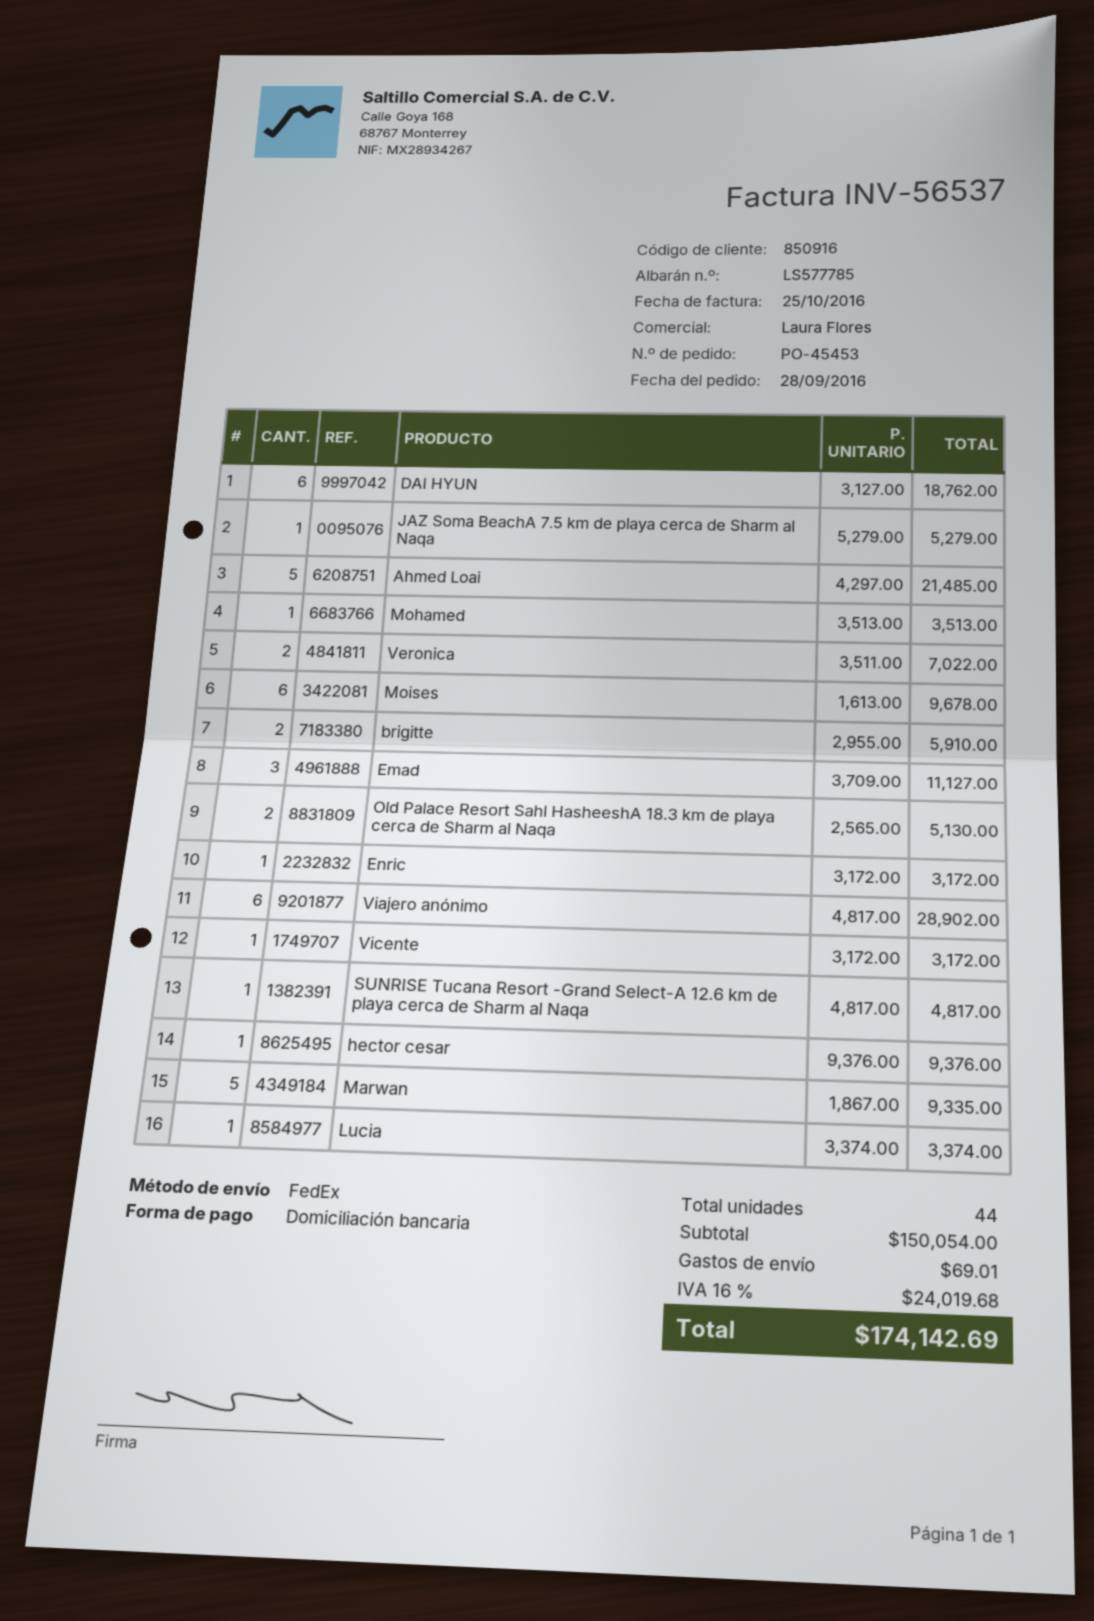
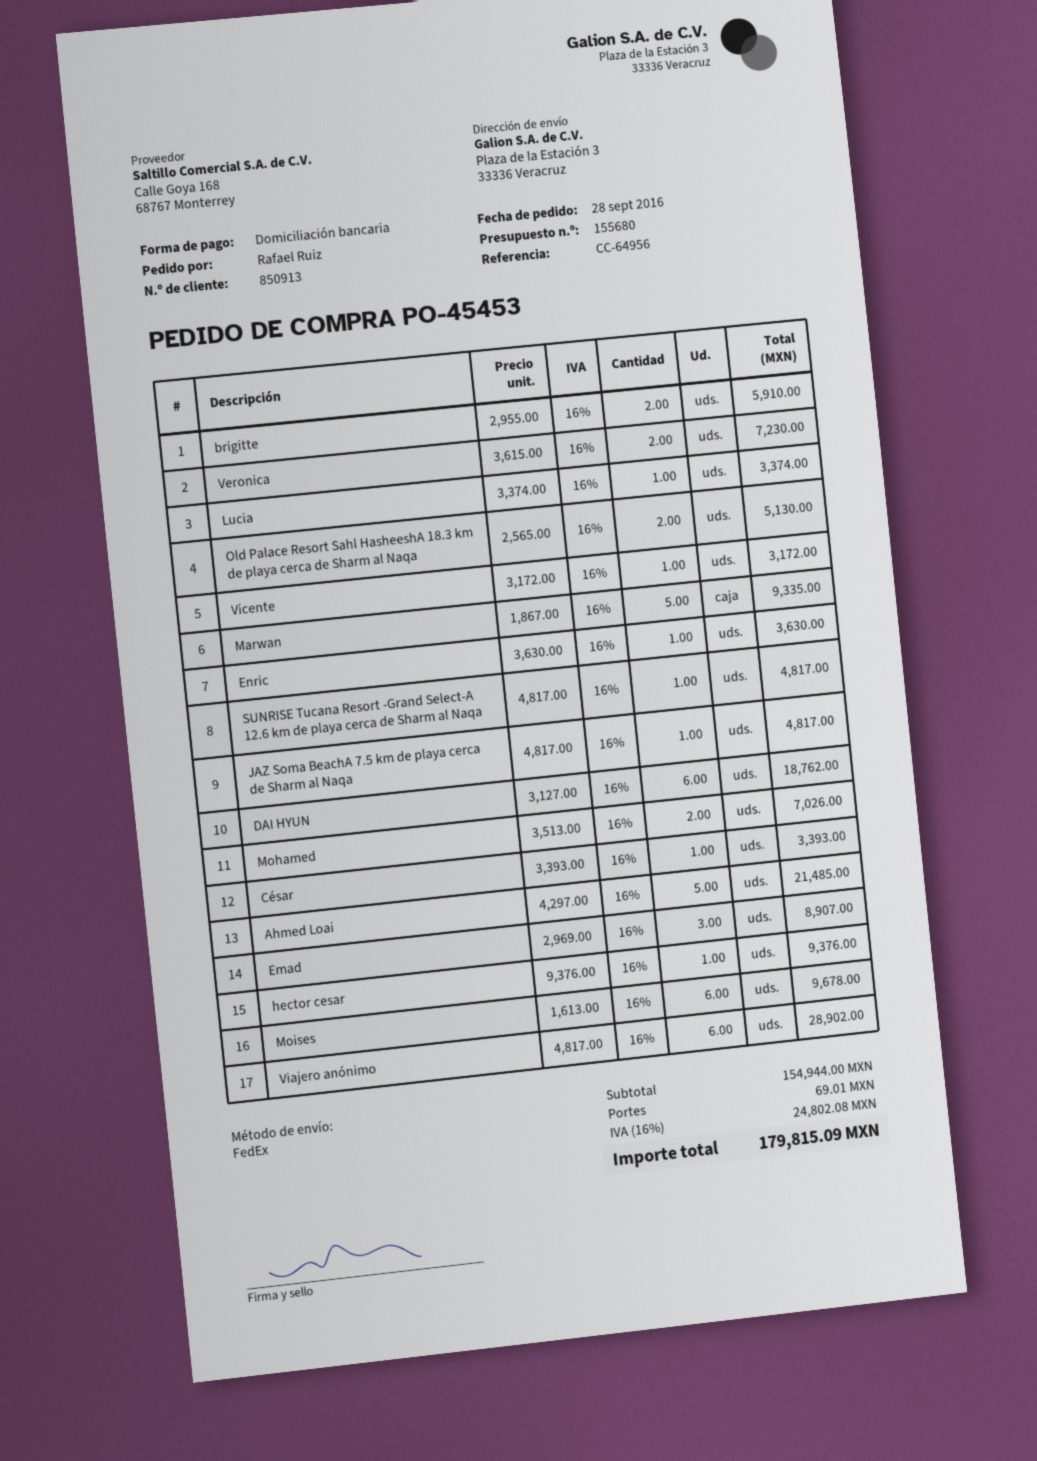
customer number: 850916 -> 850913
JAZ Soma BeachA 7.5 km de playa cerca de Sharm al Naqa: 1 x 5279.00 = 5279.00 -> 1 x 4817.00 = 4817.00
Mohamed: 1 x 3513.00 = 3513.00 -> 2 x 3513.00 = 7026.00
Veronica: 2 x 3511.00 = 7022.00 -> 2 x 3615.00 = 7230.00
Emad: 3 x 3709.00 = 11127.00 -> 3 x 2969.00 = 8907.00
Enric: 1 x 3172.00 = 3172.00 -> 1 x 3630.00 = 3630.00
César: none -> 1 x 3393.00 = 3393.00
subtotal: 150054.00 -> 154944.00
tax: 16% = 24019.68 -> 16% = 24802.08
total: 174142.69 -> 179815.09

